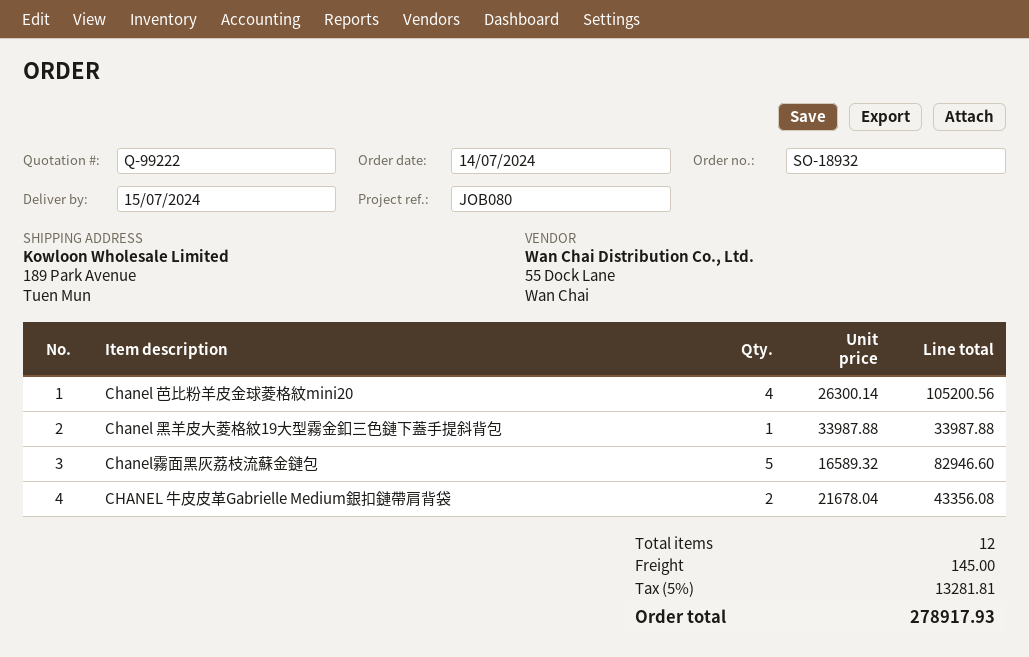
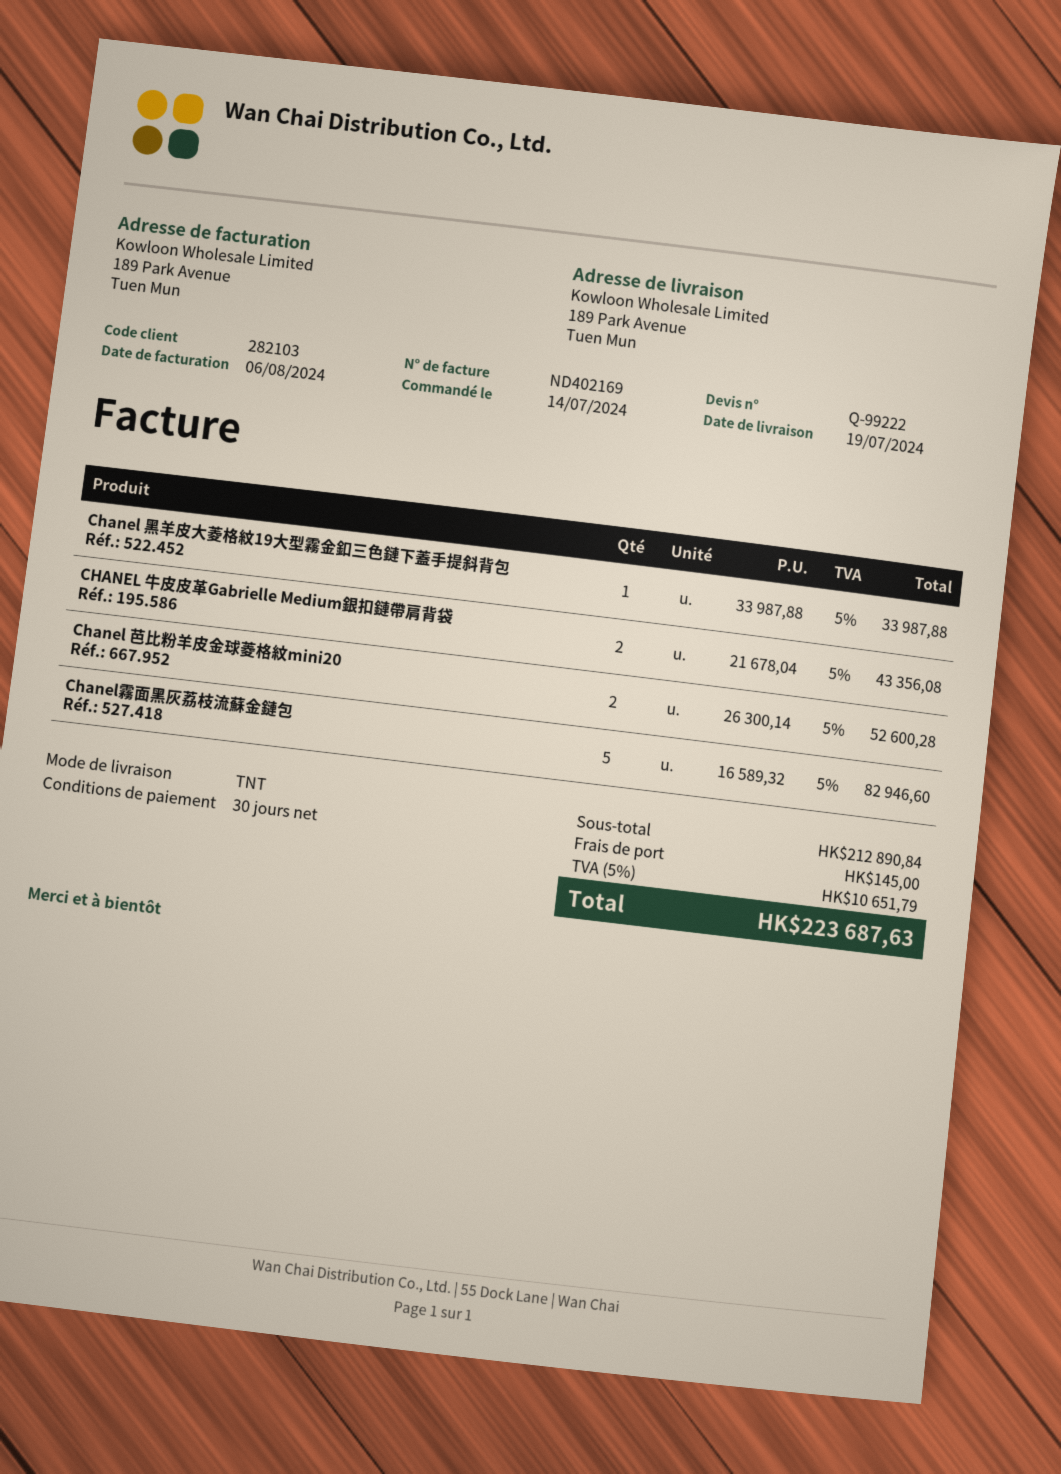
delivery date: 2024-07-15 -> 2024-07-19
Chanel 芭比粉羊皮金球菱格紋mini20: 4 x 26300.14 = 105200.56 -> 2 x 26300.14 = 52600.28
tax: 5% = 13281.81 -> 5% = 10651.79
total: 278917.93 -> 223687.63

